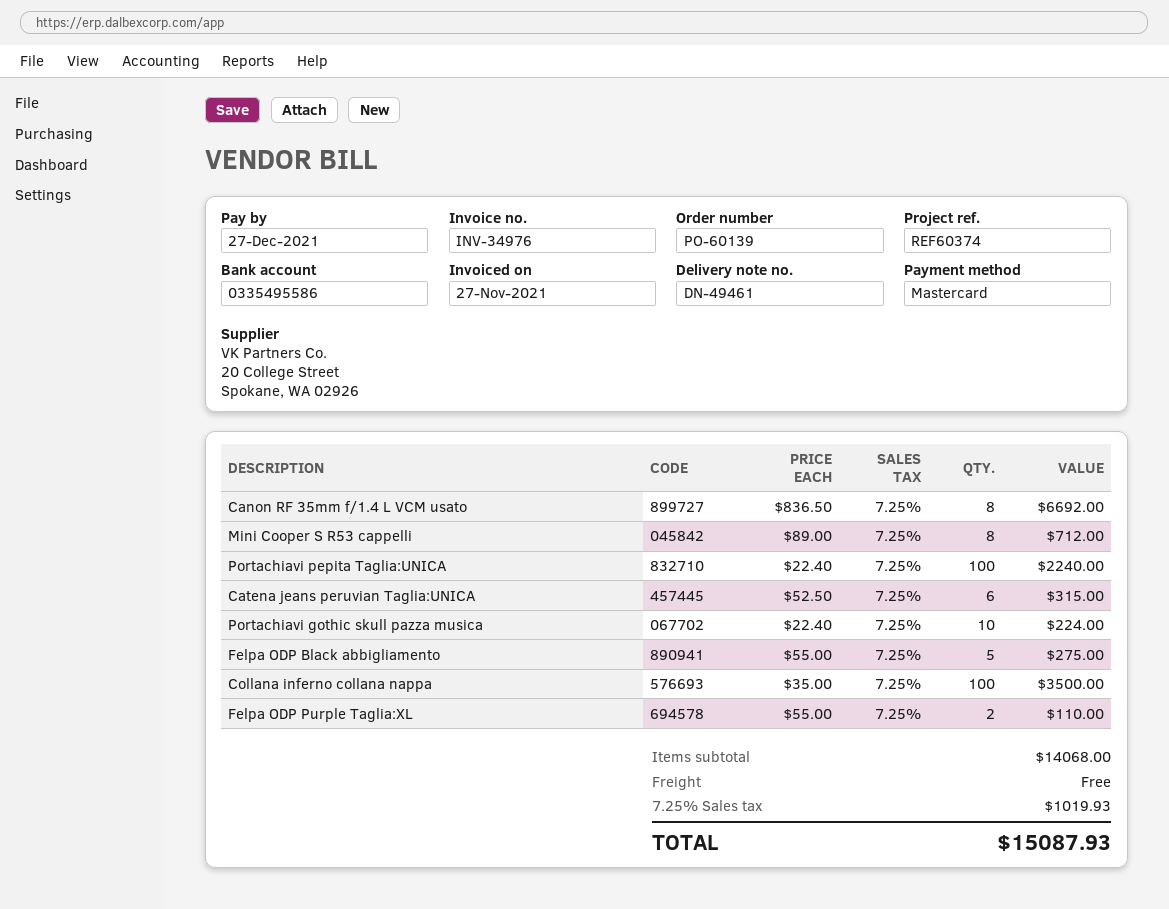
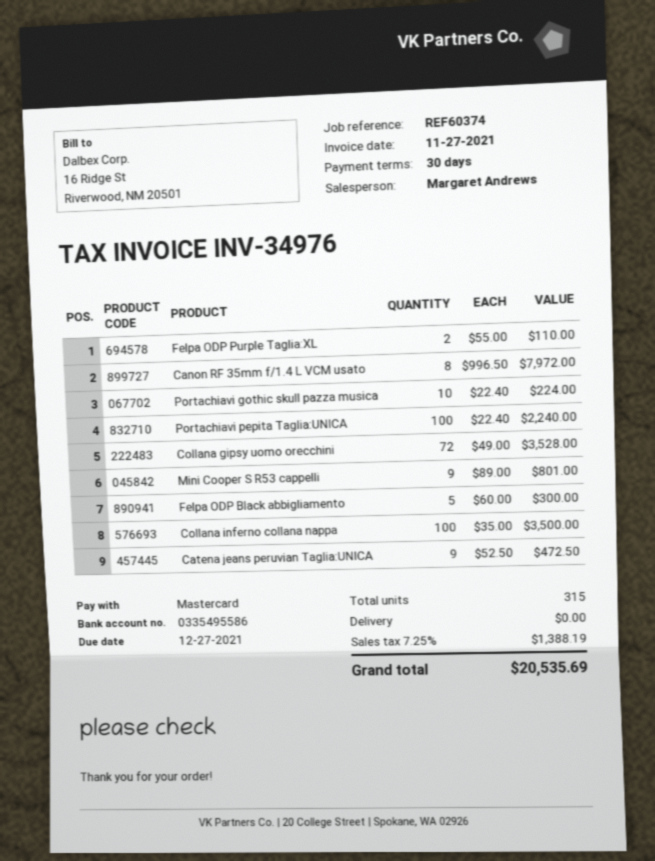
Canon RF 35mm f/1.4 L VCM usato: 8 x 836.50 = 6692.00 -> 8 x 996.50 = 7972.00
Mini Cooper S R53 cappelli: 8 x 89.00 = 712.00 -> 9 x 89.00 = 801.00
Catena jeans peruvian Taglia:UNICA: 6 x 52.50 = 315.00 -> 9 x 52.50 = 472.50
Felpa ODP Black abbigliamento: 5 x 55.00 = 275.00 -> 5 x 60.00 = 300.00
Collana gipsy uomo orecchini: none -> 72 x 49.00 = 3528.00
tax: 7.25% = 1019.93 -> 7.25% = 1388.19
total: 15087.93 -> 20535.69

